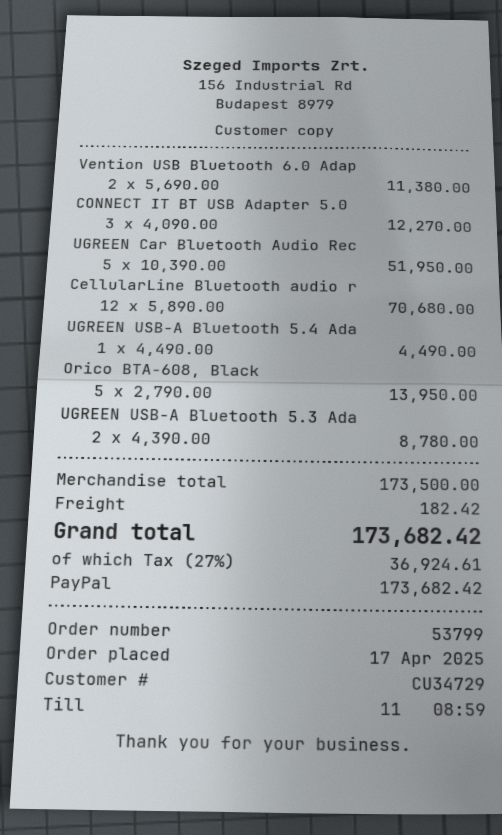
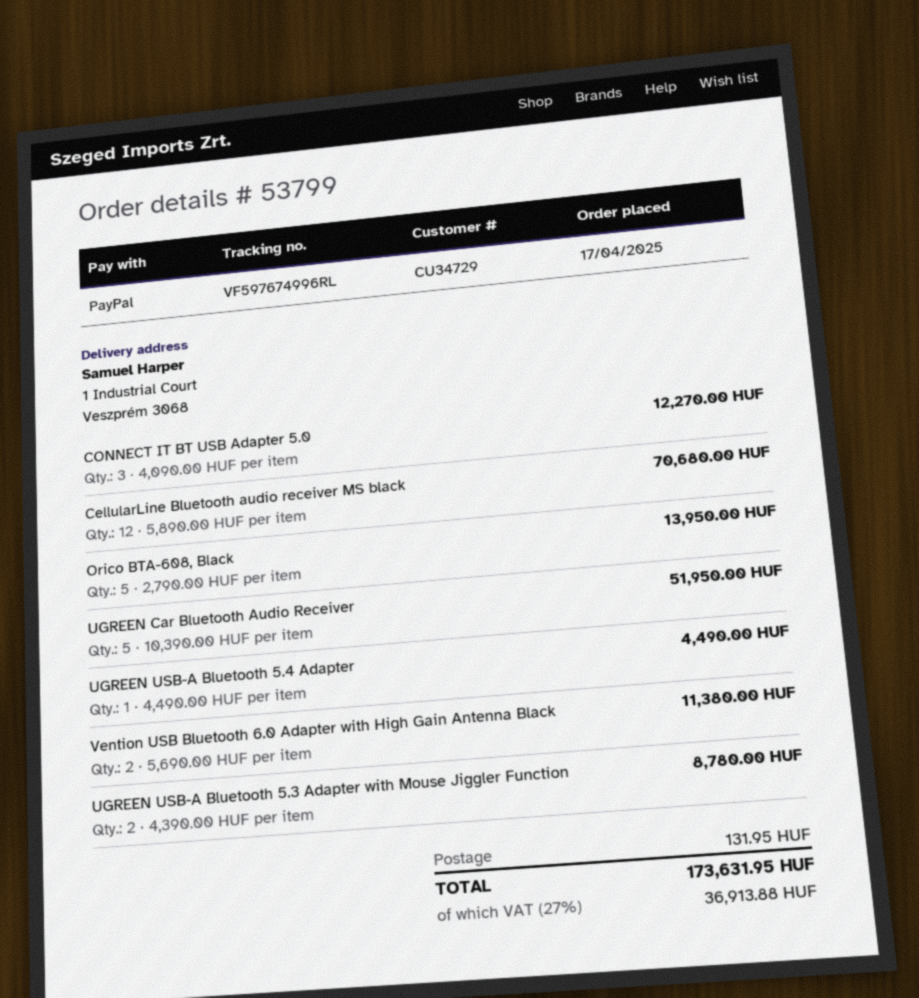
shipping: 182.42 -> 131.95
tax: 27% = 36924.61 -> 27% = 36913.88
total: 173682.42 -> 173631.95

